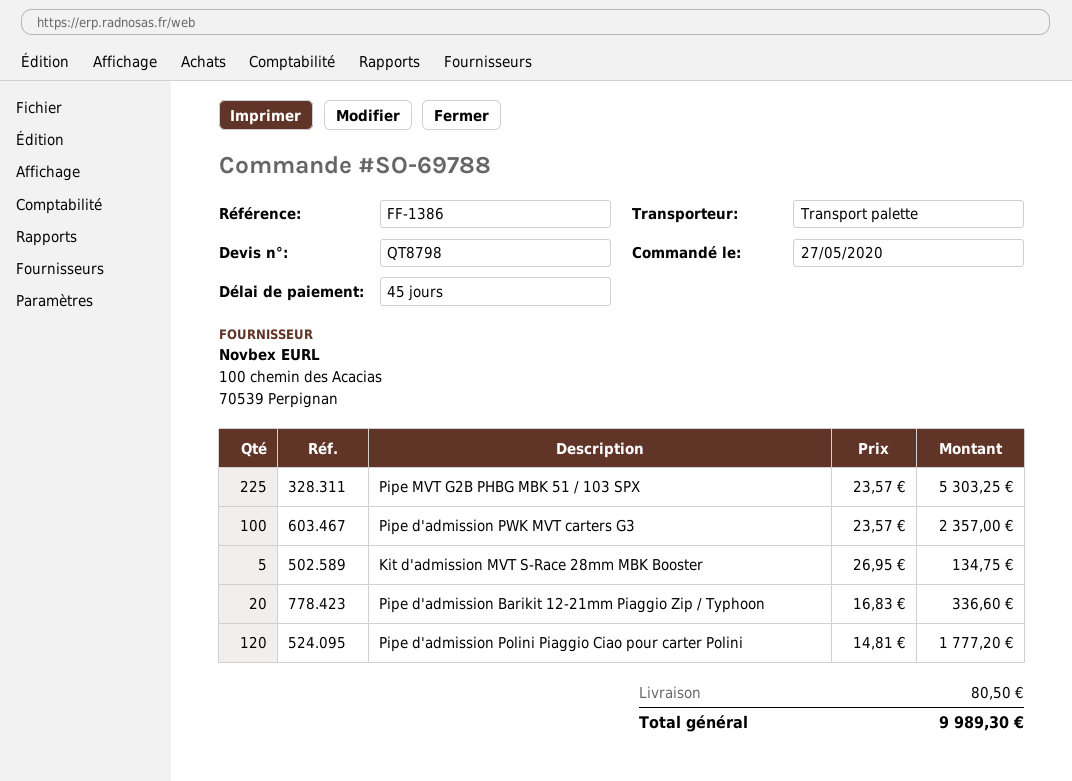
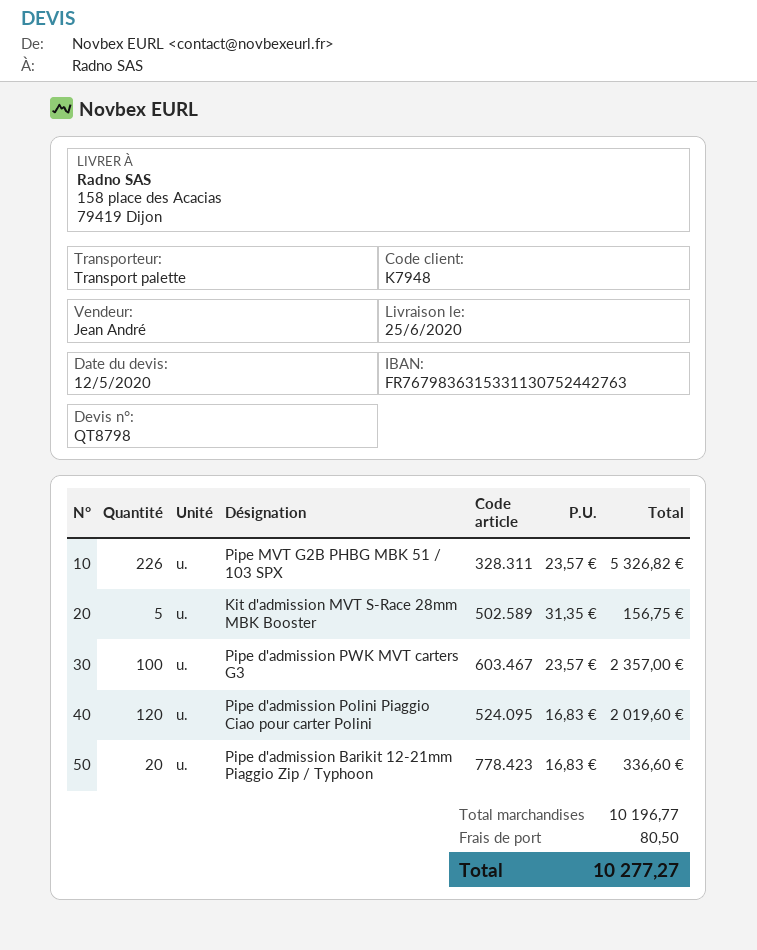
Pipe MVT G2B PHBG MBK 51 / 103 SPX: 225 x 23.57 = 5303.25 -> 226 x 23.57 = 5326.82
Kit d'admission MVT S-Race 28mm MBK Booster: 5 x 26.95 = 134.75 -> 5 x 31.35 = 156.75
Pipe d'admission Polini Piaggio Ciao pour carter Polini: 120 x 14.81 = 1777.20 -> 120 x 16.83 = 2019.60
total: 9989.30 -> 10277.27

